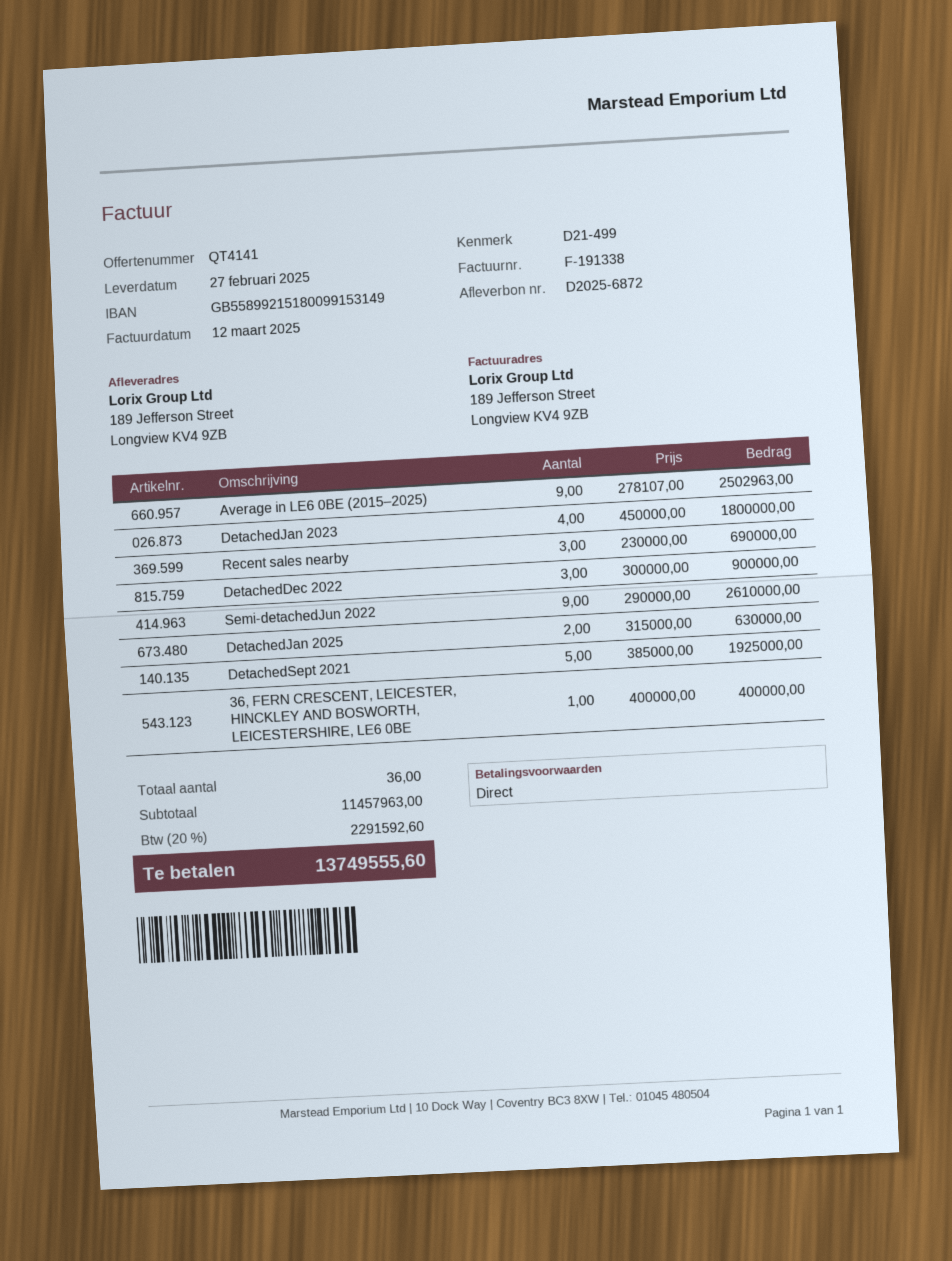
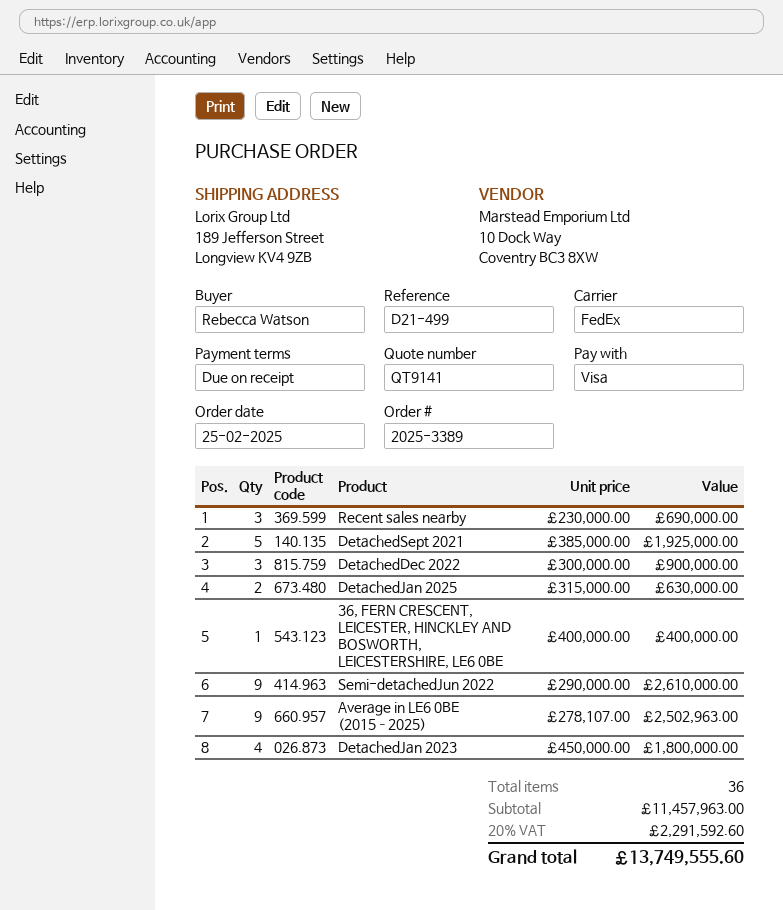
quote number: QT4141 -> QT9141

